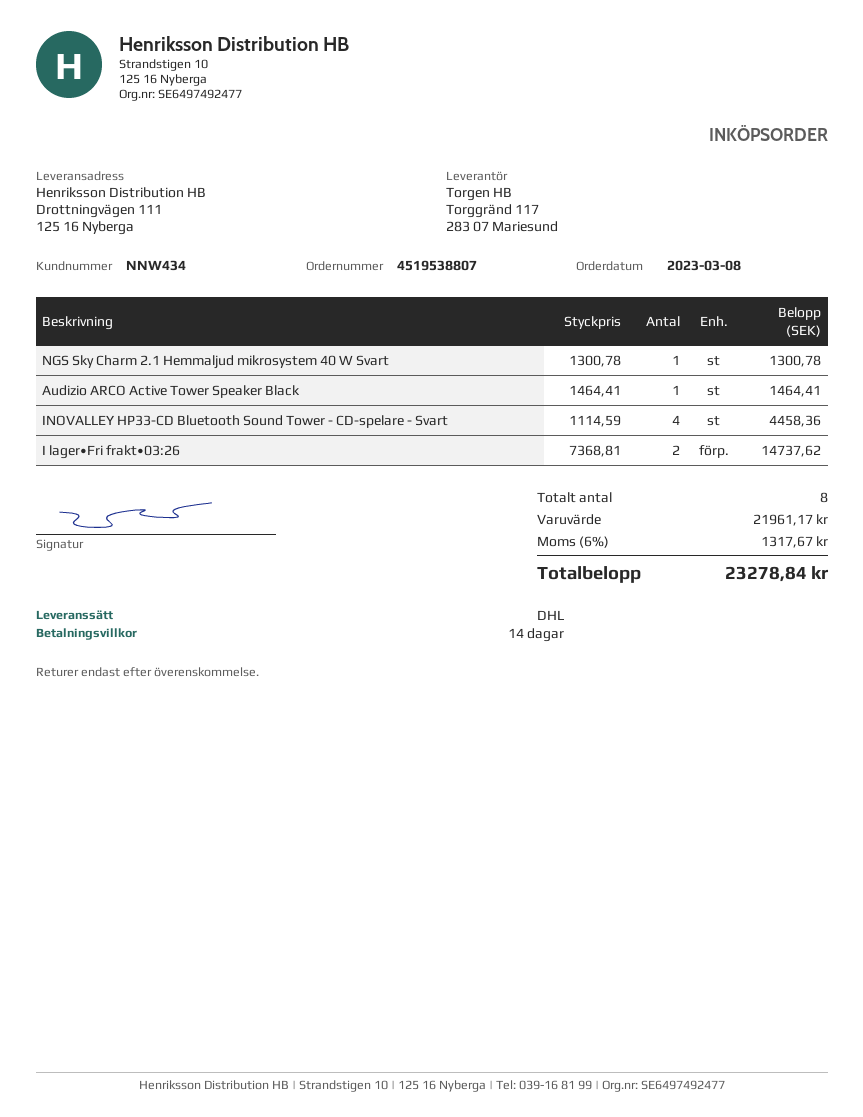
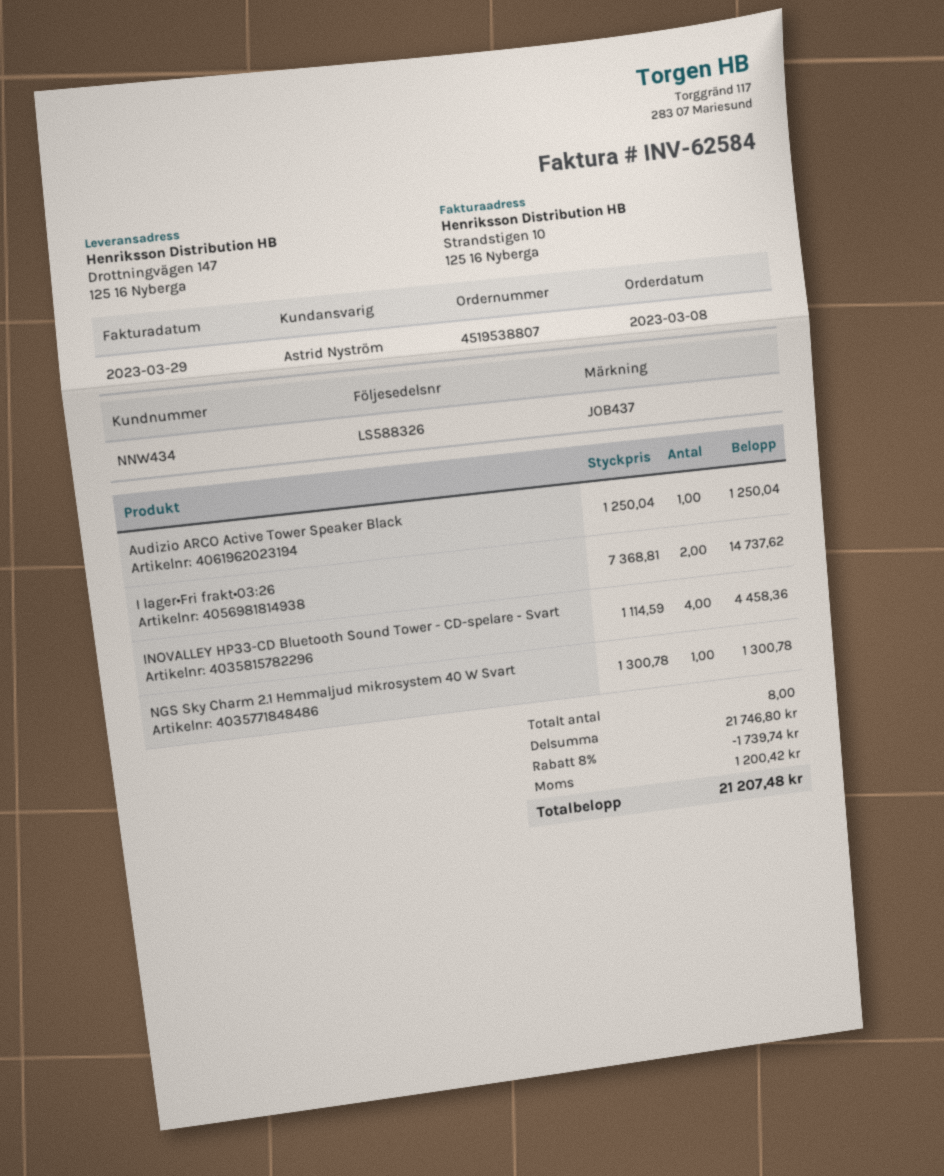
ship to: Drottningvägen 111, 125 16 Nyberga -> Drottningvägen 147, 125 16 Nyberga
Audizio ARCO Active Tower Speaker Black: 1 x 1464.41 = 1464.41 -> 1 x 1250.04 = 1250.04
subtotal: 21961.17 -> 21746.80
discount: none -> 8% = 1739.74
tax: 1317.67 -> 1200.42
total: 23278.84 -> 21207.48

